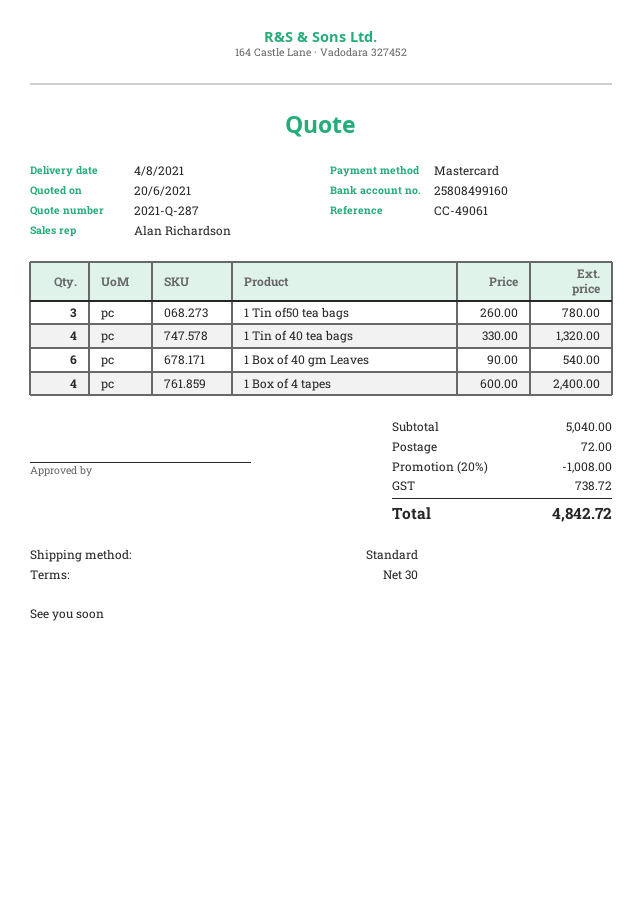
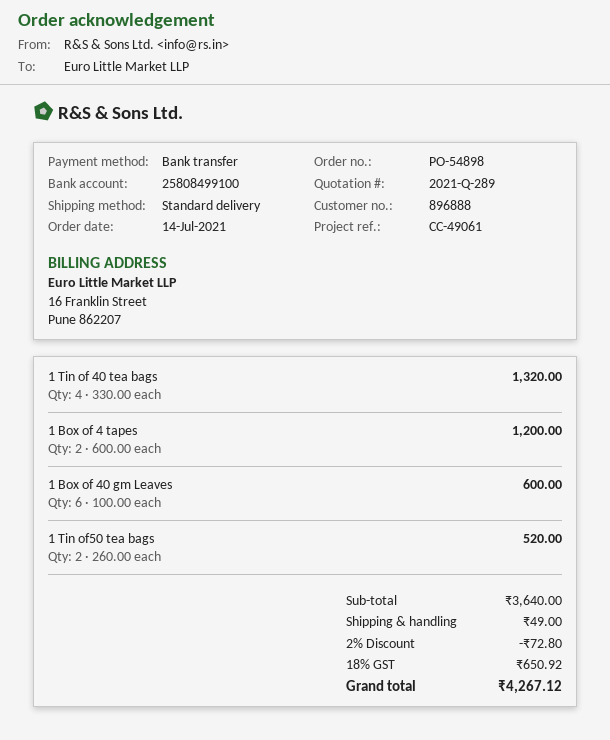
quote number: 2021-Q-287 -> 2021-Q-289
payment method: Mastercard -> bank transfer
bank account: 25808499160 -> 25808499100
1 Tin of50 tea bags: 3 x 260.00 = 780.00 -> 2 x 260.00 = 520.00
1 Box of 40 gm Leaves: 6 x 90.00 = 540.00 -> 6 x 100.00 = 600.00
1 Box of 4 tapes: 4 x 600.00 = 2400.00 -> 2 x 600.00 = 1200.00
subtotal: 5040.00 -> 3640.00
discount: 20% = 1008.00 -> 2% = 72.80
shipping: 72.00 -> 49.00
tax: 738.72 -> 650.92
total: 4842.72 -> 4267.12

